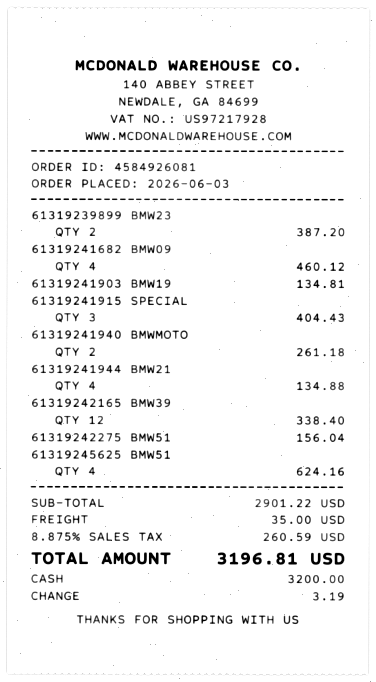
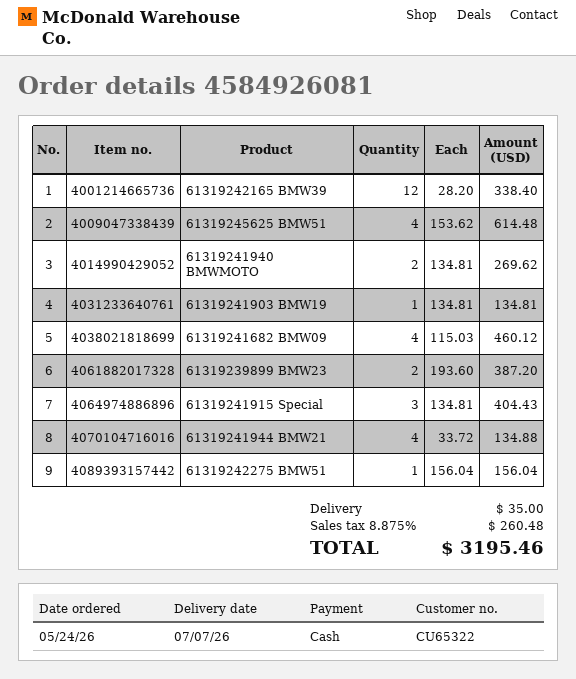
order date: 2026-06-03 -> 2026-05-24
61319241940 BMWMOTO: 2 for 261.18 -> 2 for 269.62
61319245625 BMW51: 4 for 624.16 -> 4 for 614.48
tax: 8.875% = 260.59 -> 8.875% = 260.48
total: 3196.81 -> 3195.46

